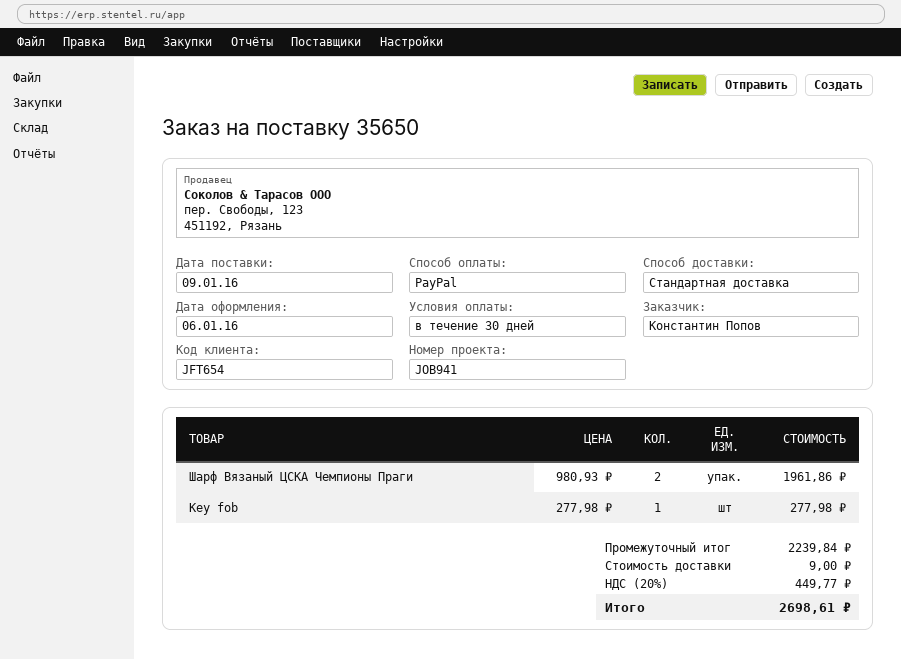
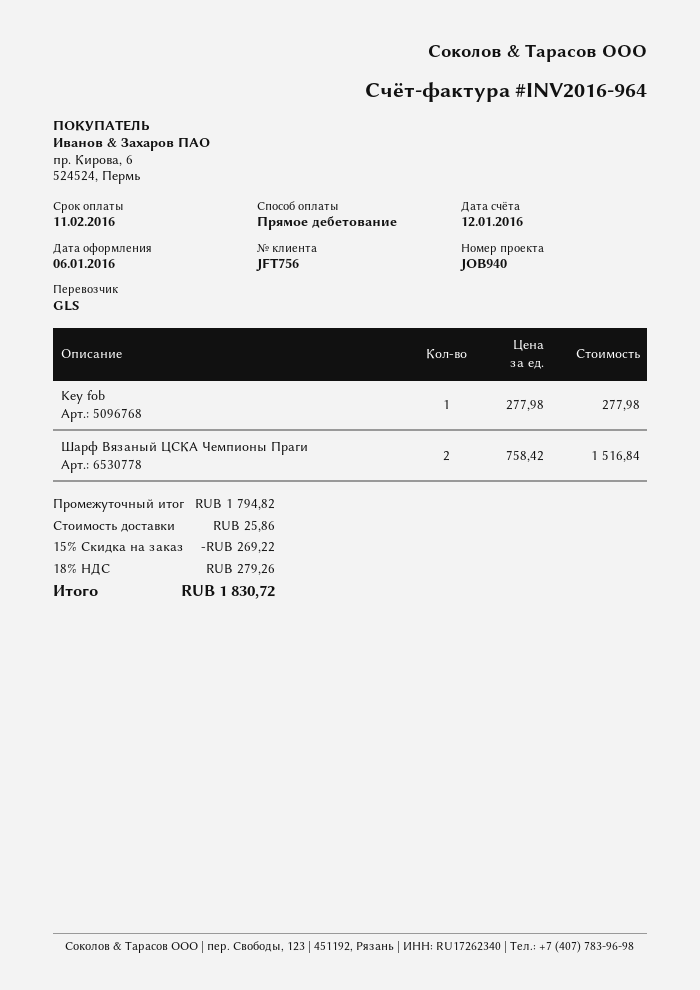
customer number: JFT654 -> JFT756
reference: JOB941 -> JOB940
payment method: PayPal -> direct debit
shipping method: standard -> GLS
Шарф Вязаный ЦСКА Чемпионы Праги: 2 x 980.93 = 1961.86 -> 2 x 758.42 = 1516.84
subtotal: 2239.84 -> 1794.82
discount: none -> 15% = 269.22
shipping: 9.00 -> 25.86
tax: 20% = 449.77 -> 18% = 279.26
total: 2698.61 -> 1830.72

